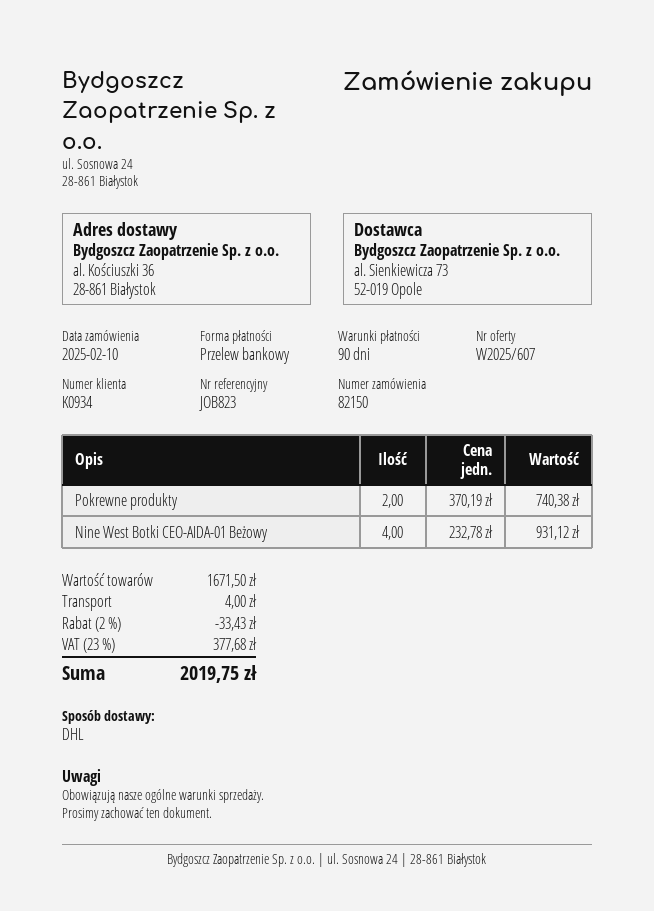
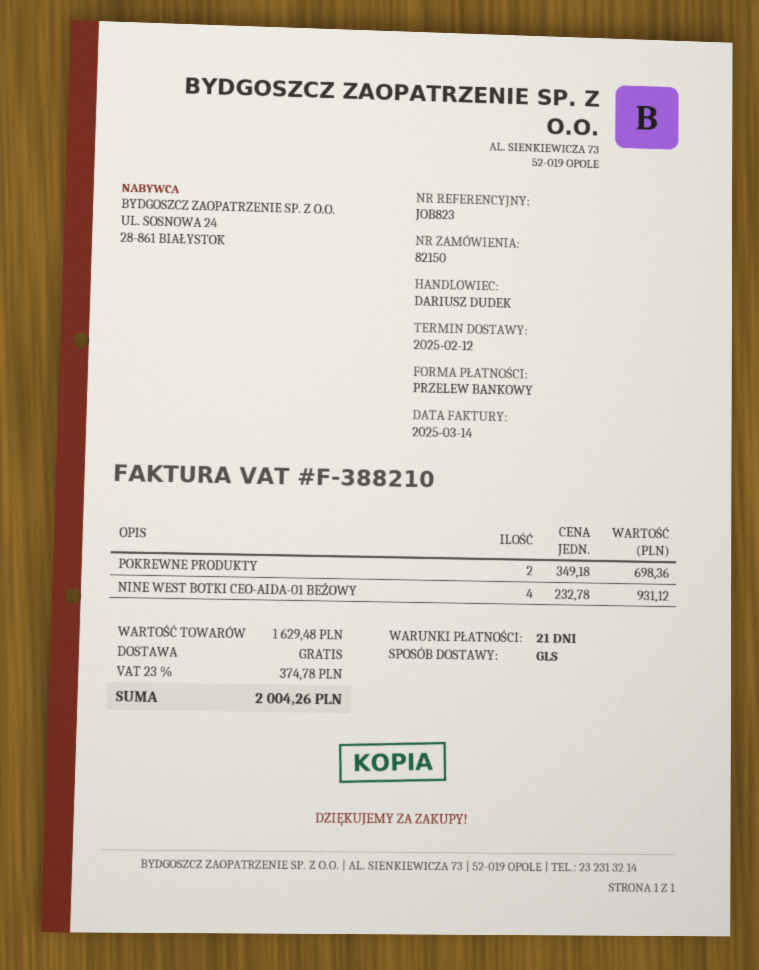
payment terms: 90 days -> 21 days
shipping method: DHL -> GLS
Pokrewne produkty: 2 x 370.19 = 740.38 -> 2 x 349.18 = 698.36
subtotal: 1671.50 -> 1629.48
discount: 2% = 33.43 -> none
shipping: 4.00 -> 0.00
tax: 23% = 377.68 -> 23% = 374.78
total: 2019.75 -> 2004.26

